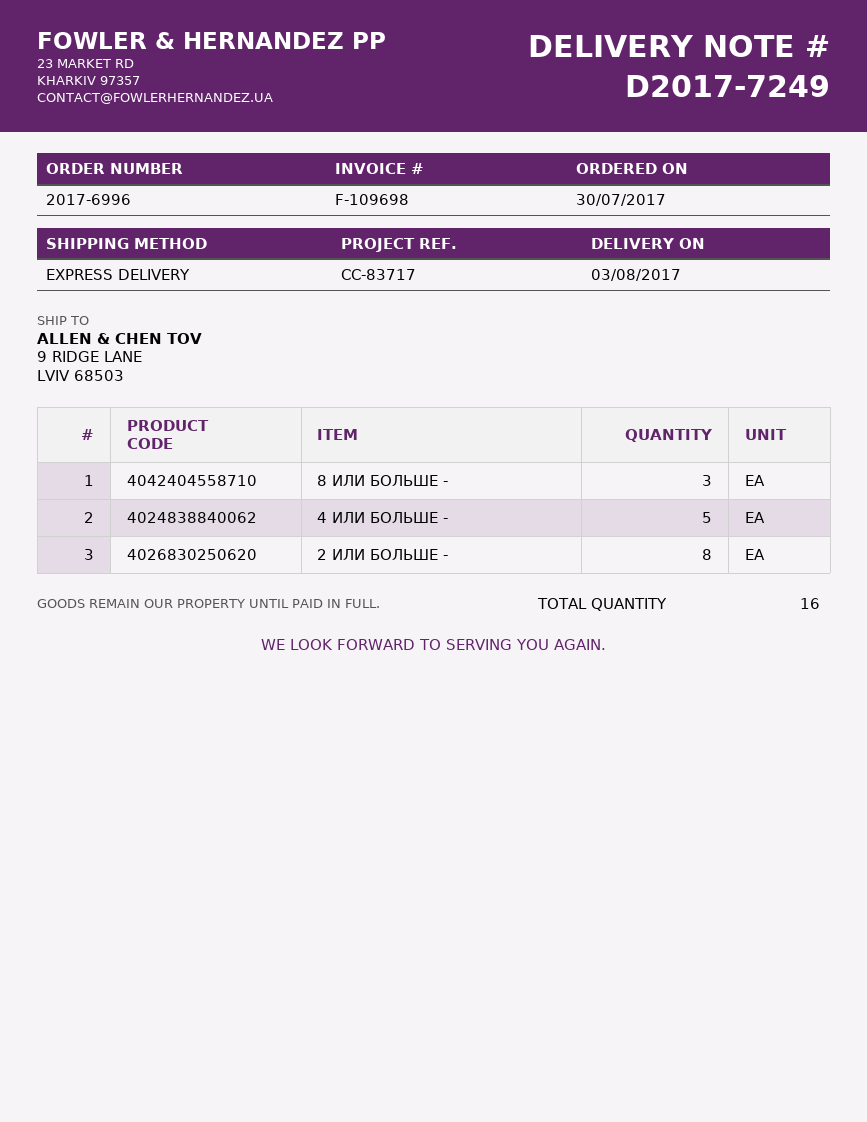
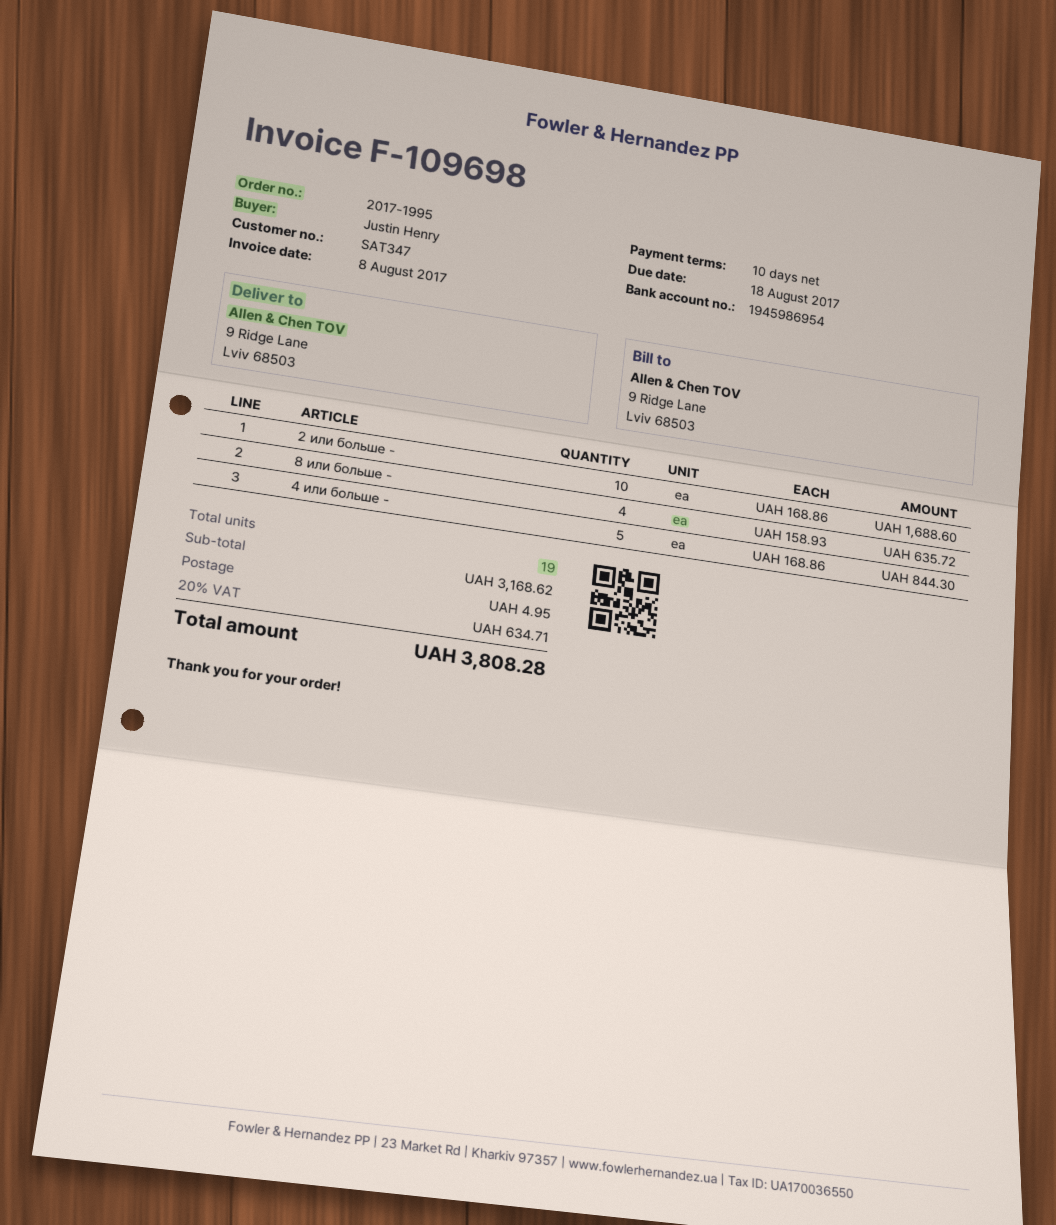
order number: 2017-6996 -> 2017-1995
8 ИЛИ БОЛЬШЕ -: 3 -> 4
2 ИЛИ БОЛЬШЕ -: 8 -> 10
total quantity: 16 -> 19

